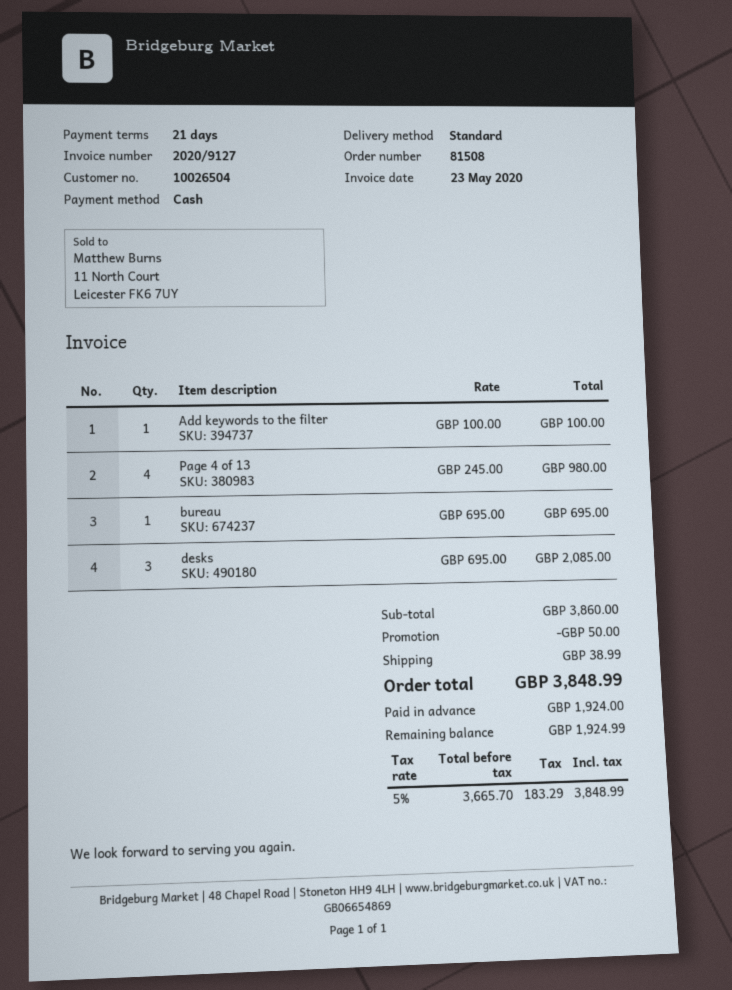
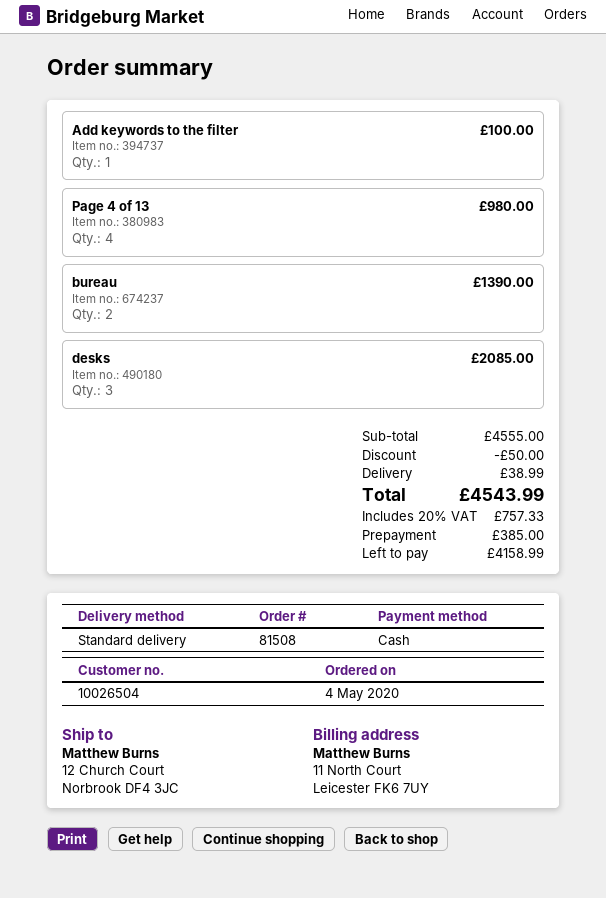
bureau: 1 for 695.00 -> 2 for 1390.00
subtotal: 3860.00 -> 4555.00
tax: 5% = 183.29 -> 20% = 757.33
total: 3848.99 -> 4543.99
deposit: 1924.00 -> 385.00
balance: 1924.99 -> 4158.99

